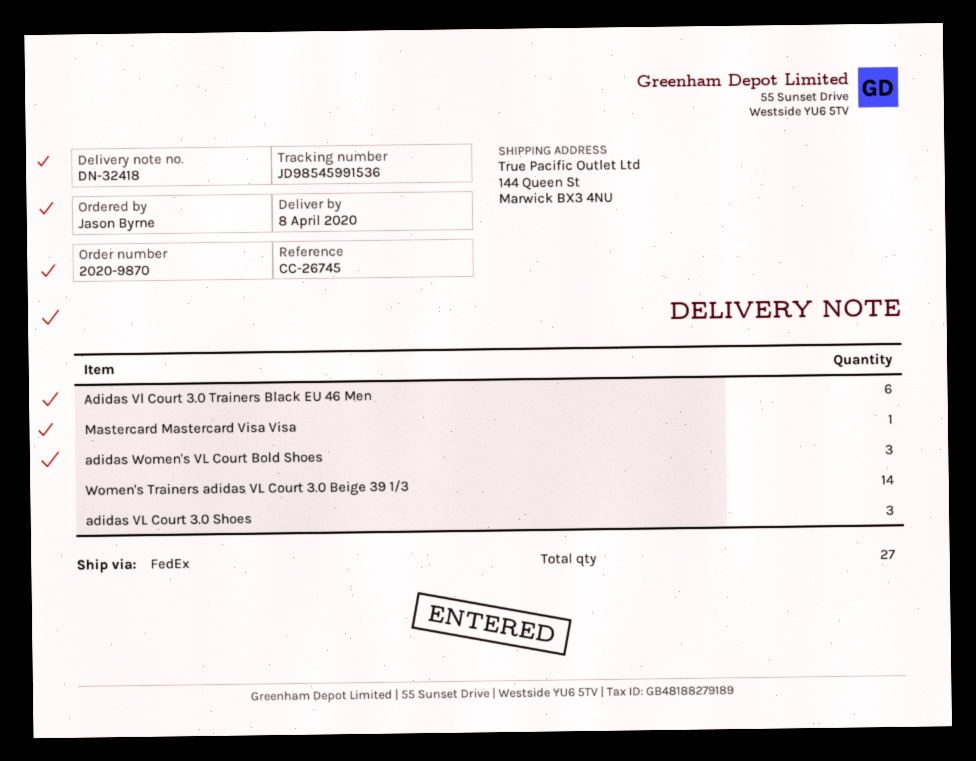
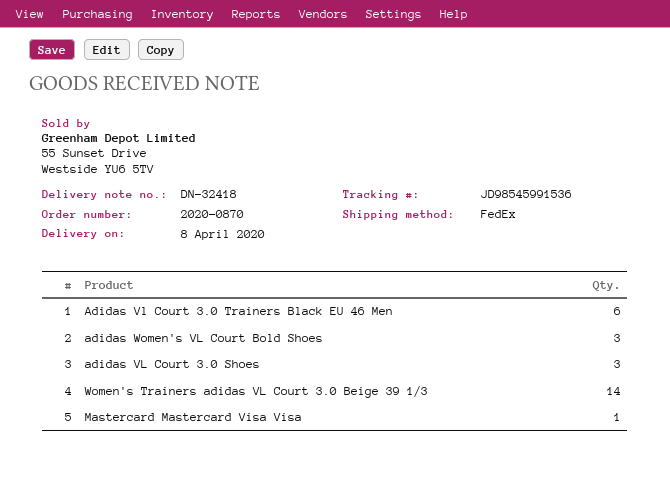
order number: 2020-9870 -> 2020-0870

